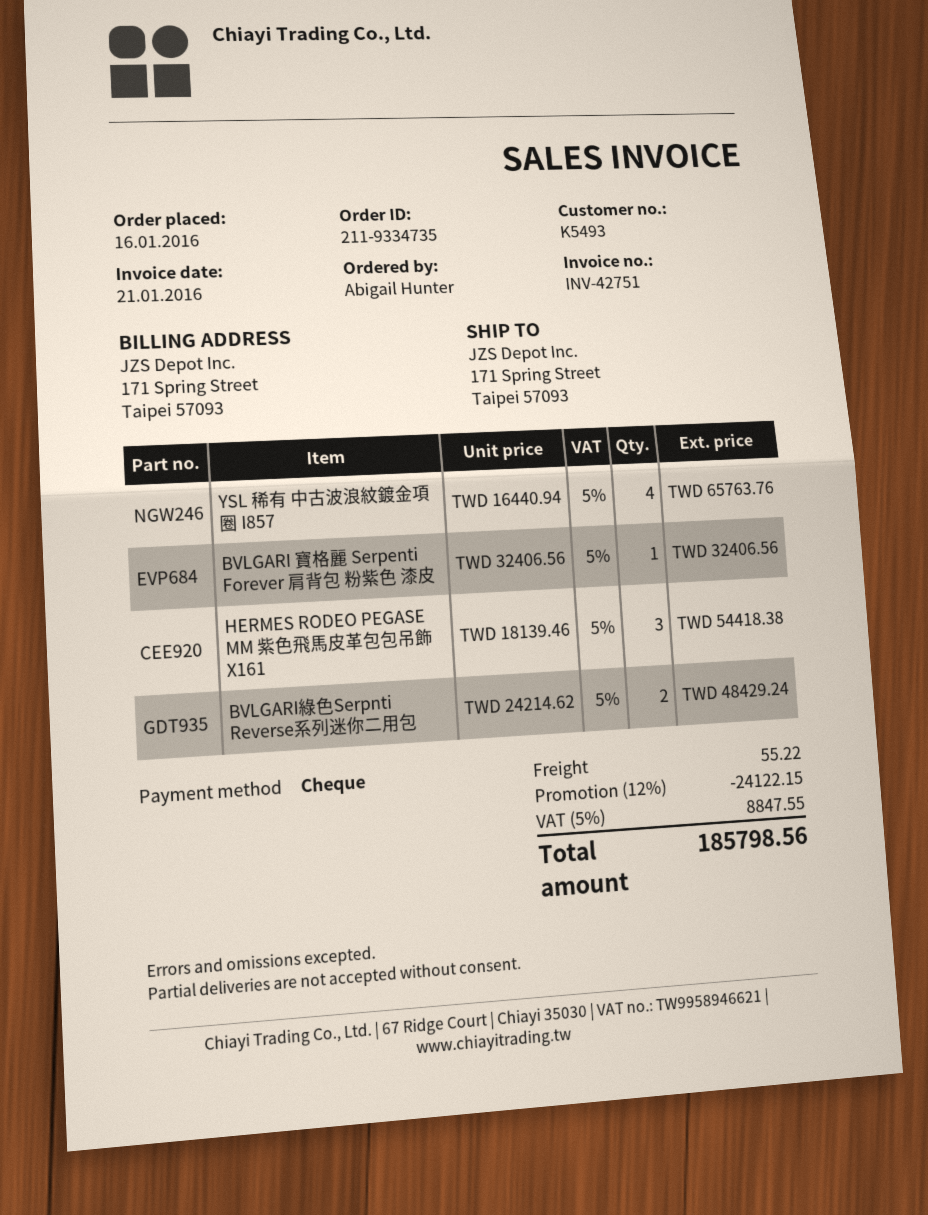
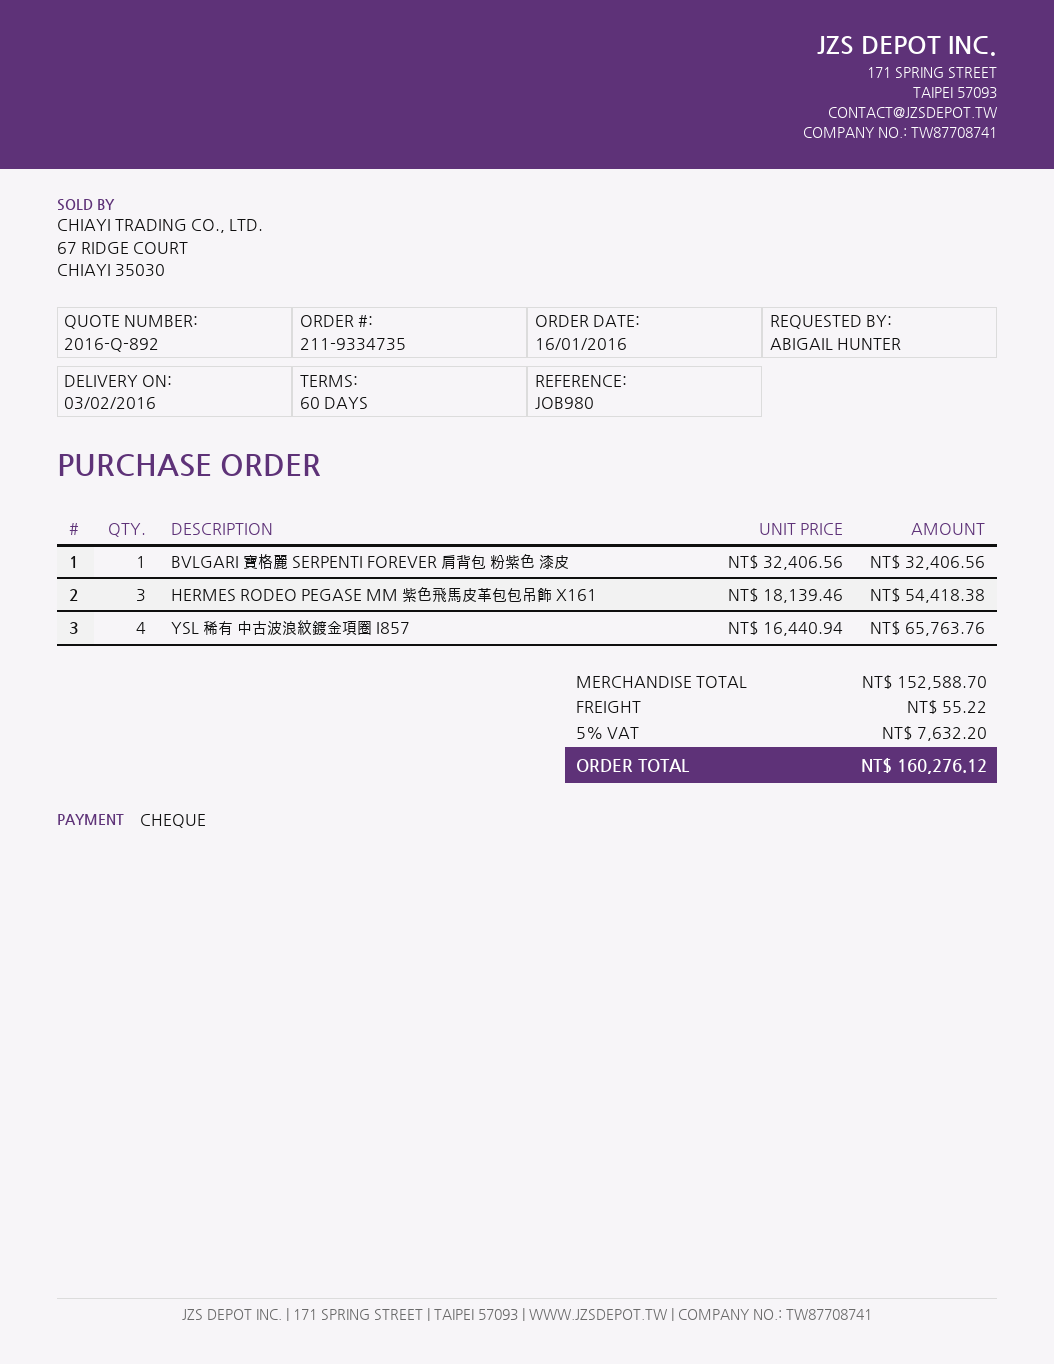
BVLGARI綠色Serpnti Reverse系列迷你二用包: 2 x 24214.62 = 48429.24 -> none
discount: 12% = 24122.15 -> none
tax: 5% = 8847.55 -> 5% = 7632.20
total: 185798.56 -> 160276.12

